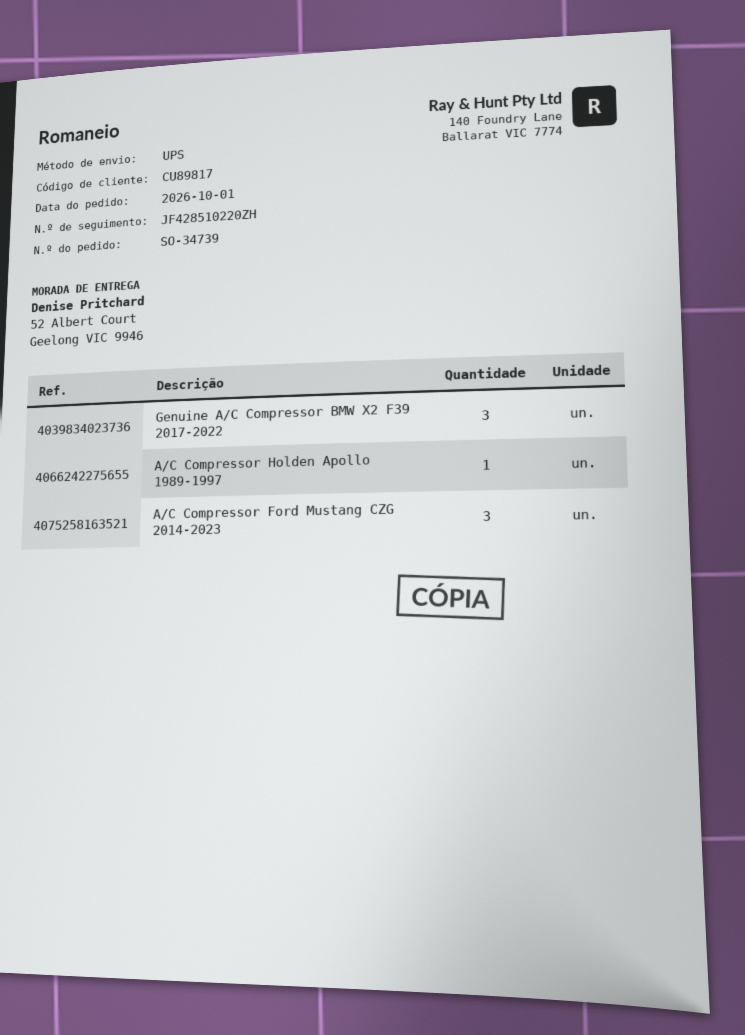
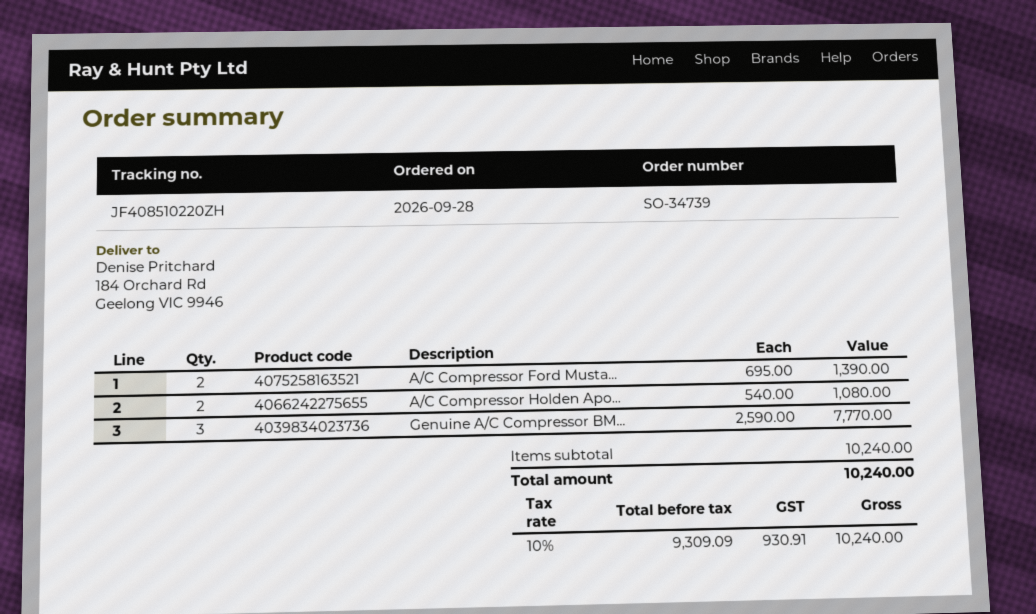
order date: 2026-10-01 -> 2026-09-28
tracking number: JF428510220ZH -> JF408510220ZH
ship to: 52 Albert Court, Geelong VIC 9946 -> 184 Orchard Rd, Geelong VIC 9946
A/C Compressor Holden Apollo 1989-1997: 1 -> 2
A/C Compressor Ford Mustang CZG 2014-2023: 3 -> 2

